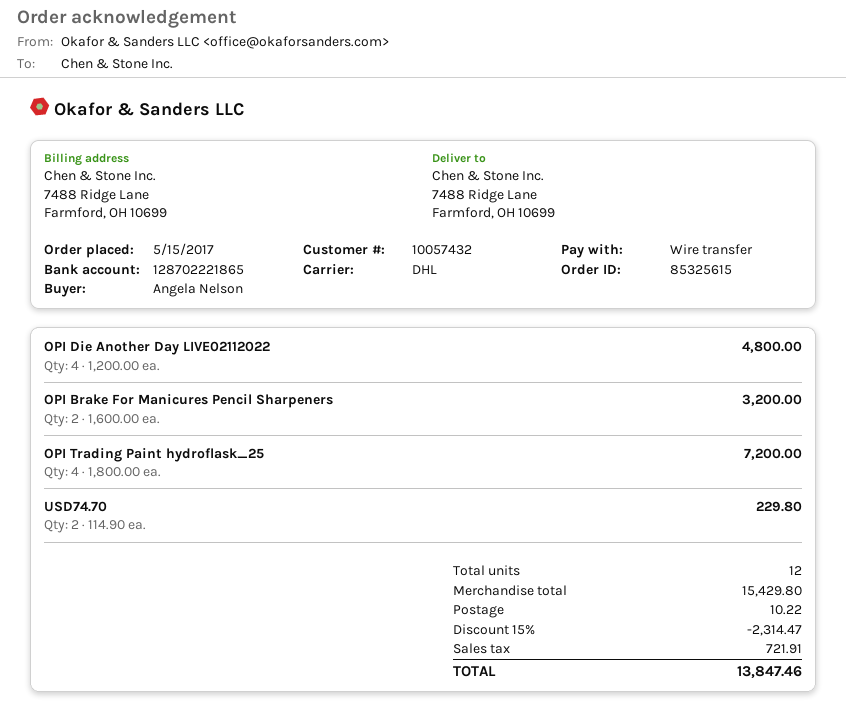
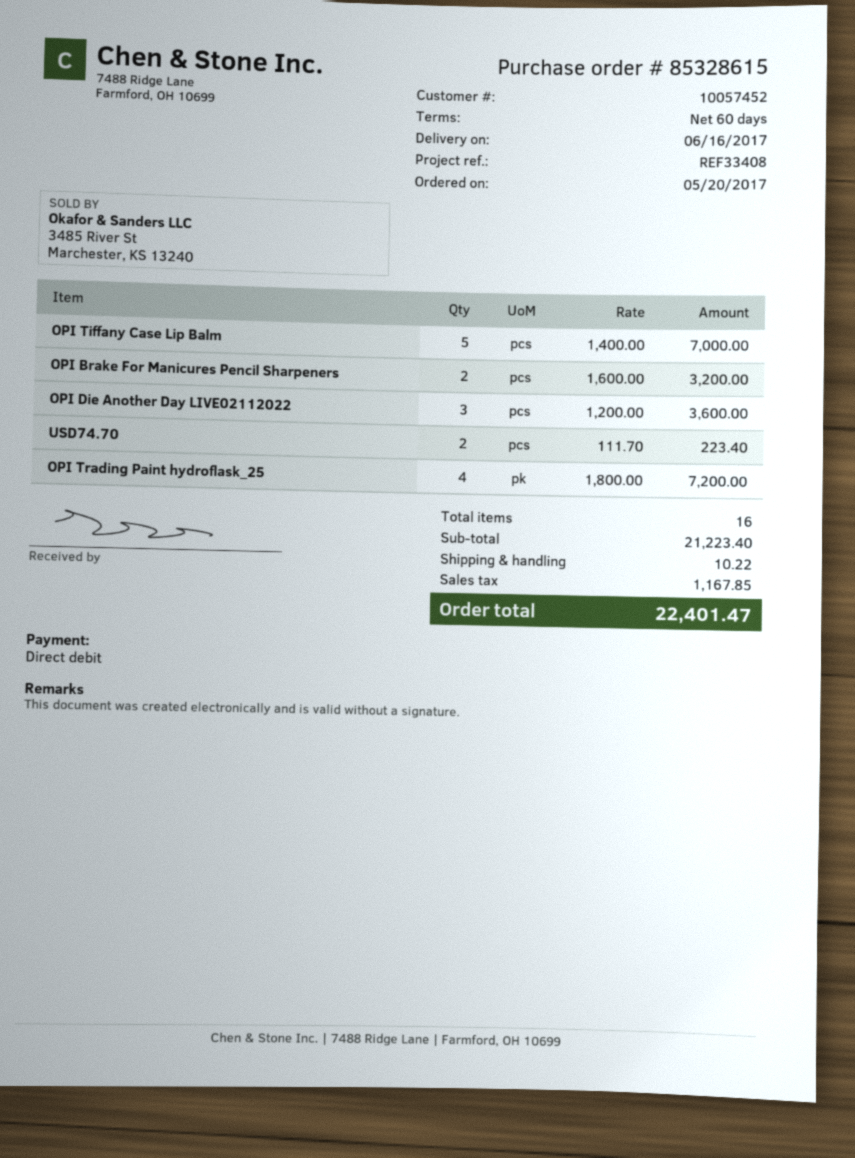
order number: 85325615 -> 85328615
order date: 2017-05-15 -> 2017-05-20
customer number: 10057432 -> 10057452
payment method: bank transfer -> direct debit
OPI Die Another Day LIVE02112022: 4 x 1200.00 = 4800.00 -> 3 x 1200.00 = 3600.00
USD74.70: 2 x 114.90 = 229.80 -> 2 x 111.70 = 223.40
OPI Tiffany Case Lip Balm: none -> 5 x 1400.00 = 7000.00
total quantity: 12 -> 16
subtotal: 15429.80 -> 21223.40
discount: 15% = 2314.47 -> none
tax: 721.91 -> 1167.85
total: 13847.46 -> 22401.47

